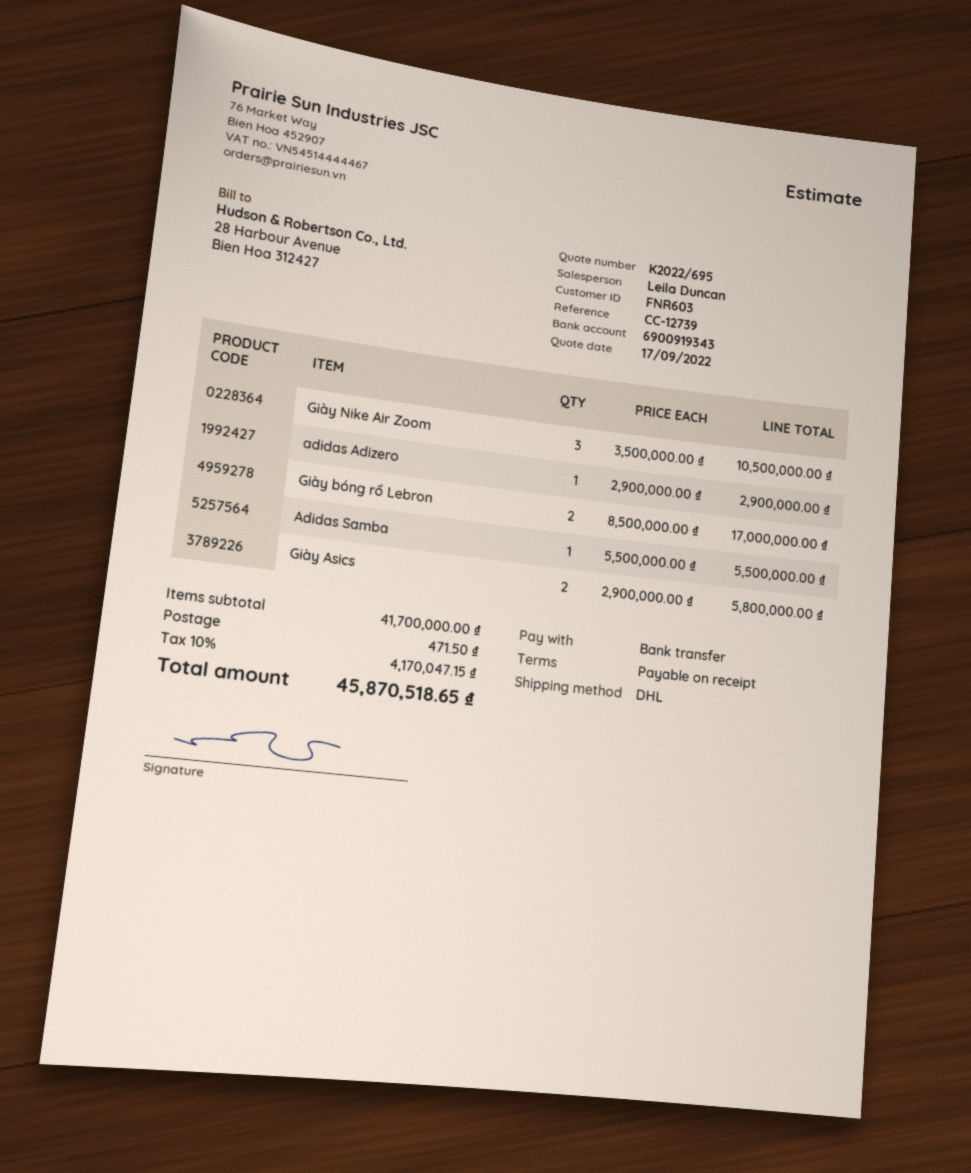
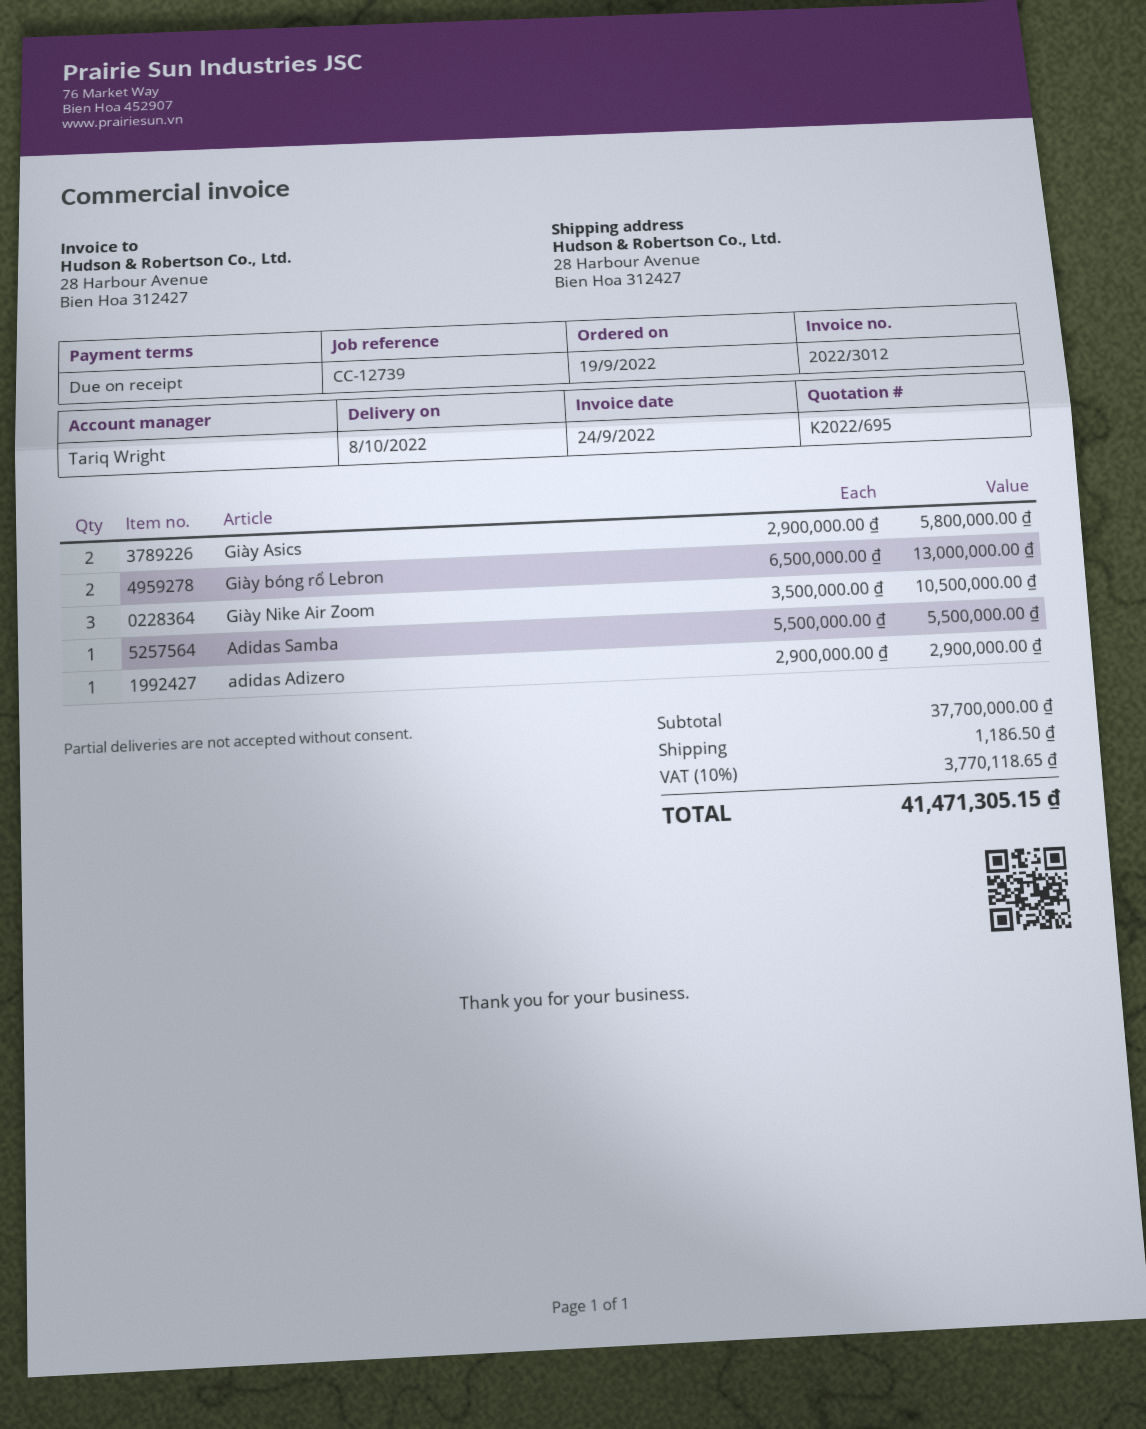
sales rep: Leila Duncan -> Tariq Wright
Giày bóng rổ Lebron: 2 x 8500000.00 = 17000000.00 -> 2 x 6500000.00 = 13000000.00
subtotal: 41700000.00 -> 37700000.00
shipping: 471.50 -> 1186.50
tax: 10% = 4170047.15 -> 10% = 3770118.65
total: 45870518.65 -> 41471305.15

